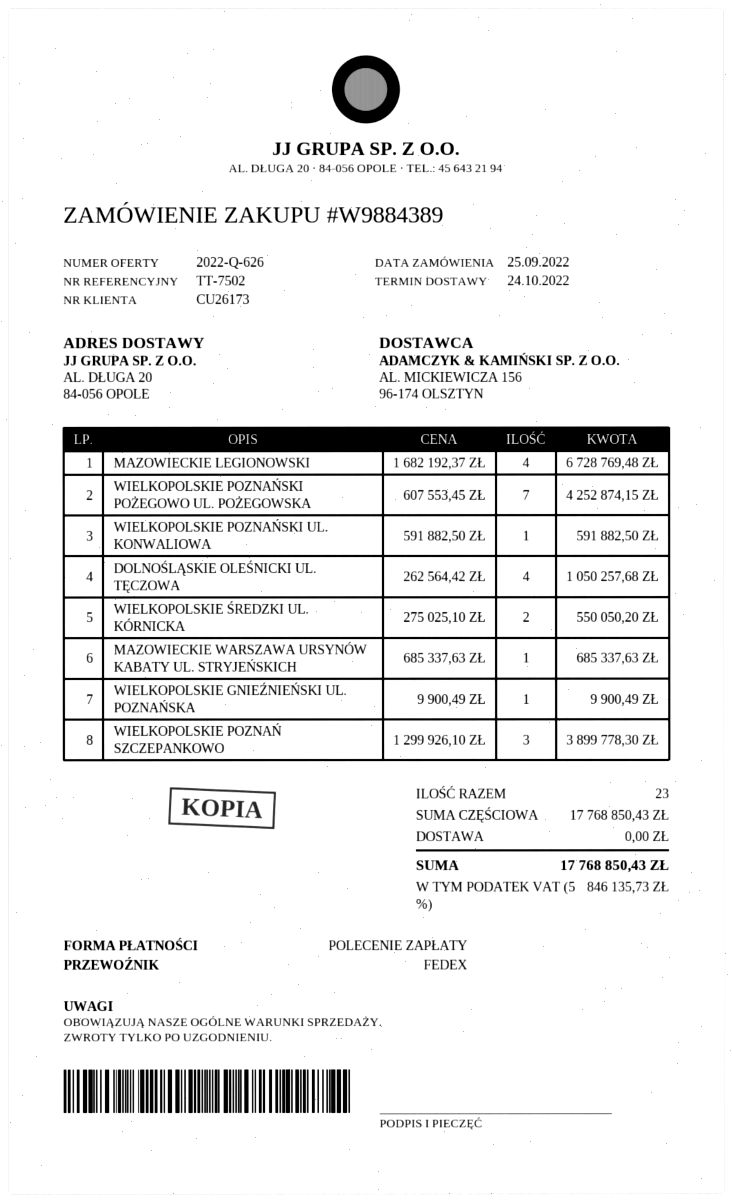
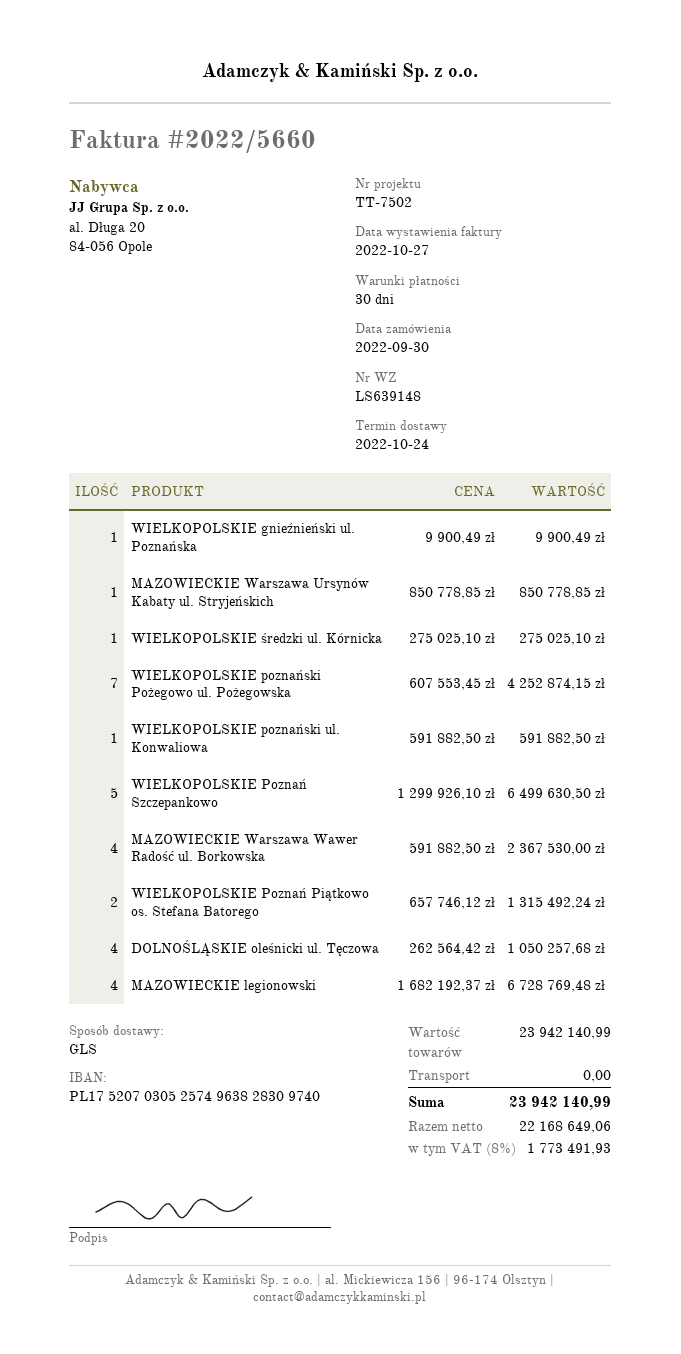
order date: 2022-09-25 -> 2022-09-30
shipping method: FedEx -> GLS
WIELKOPOLSKIE ŚREDZKI UL. KÓRNICKA: 2 x 275025.10 = 550050.20 -> 1 x 275025.10 = 275025.10
MAZOWIECKIE WARSZAWA URSYNÓW KABATY UL. STRYJEŃSKICH: 1 x 685337.63 = 685337.63 -> 1 x 850778.85 = 850778.85
WIELKOPOLSKIE POZNAŃ SZCZEPANKOWO: 3 x 1299926.10 = 3899778.30 -> 5 x 1299926.10 = 6499630.50
MAZOWIECKIE Warszawa Wawer Radość ul. Borkowska: none -> 4 x 591882.50 = 2367530.00
WIELKOPOLSKIE Poznań Piątkowo os. Stefana Batorego: none -> 2 x 657746.12 = 1315492.24
subtotal: 17768850.43 -> 23942140.99
tax: 5% = 846135.73 -> 8% = 1773491.93
total: 17768850.43 -> 23942140.99

